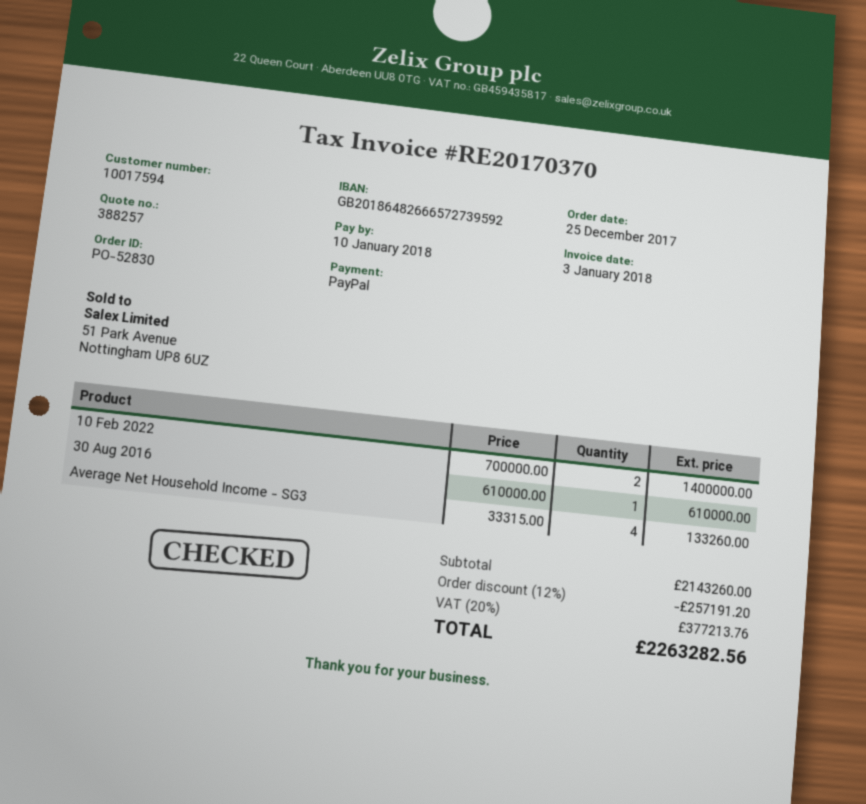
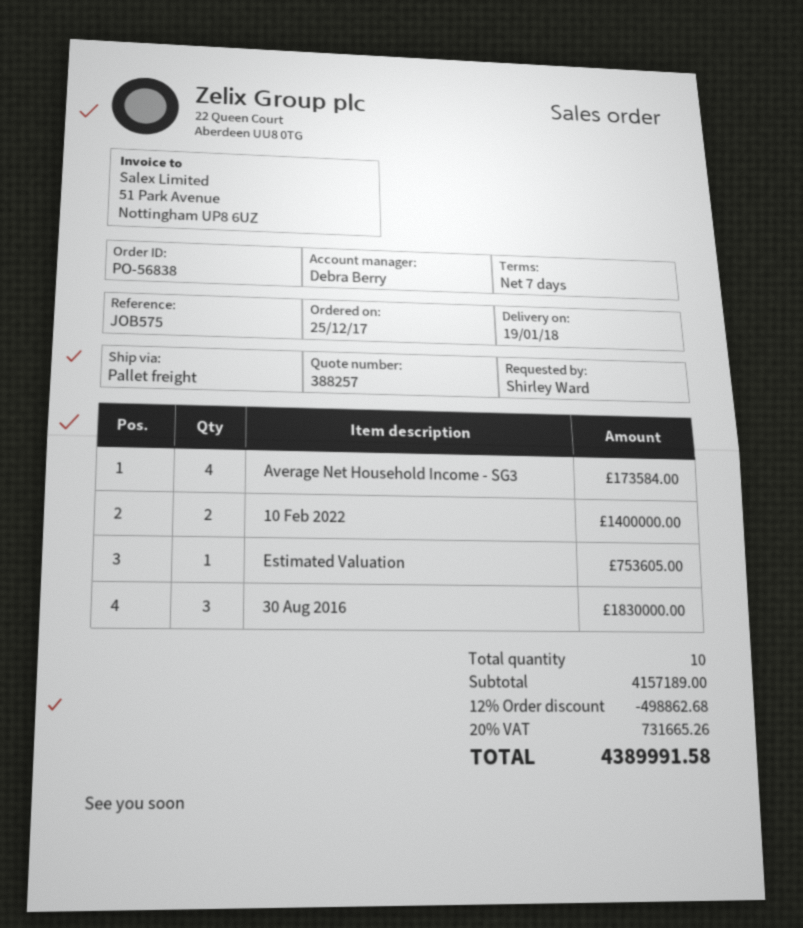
order number: PO-52830 -> PO-56838
30 Aug 2016: 1 for 610000.00 -> 3 for 1830000.00
Average Net Household Income - SG3: 4 for 133260.00 -> 4 for 173584.00
Estimated Valuation: none -> 1 for 753605.00
subtotal: 2143260.00 -> 4157189.00
discount: 12% = 257191.20 -> 12% = 498862.68
tax: 20% = 377213.76 -> 20% = 731665.26
total: 2263282.56 -> 4389991.58

